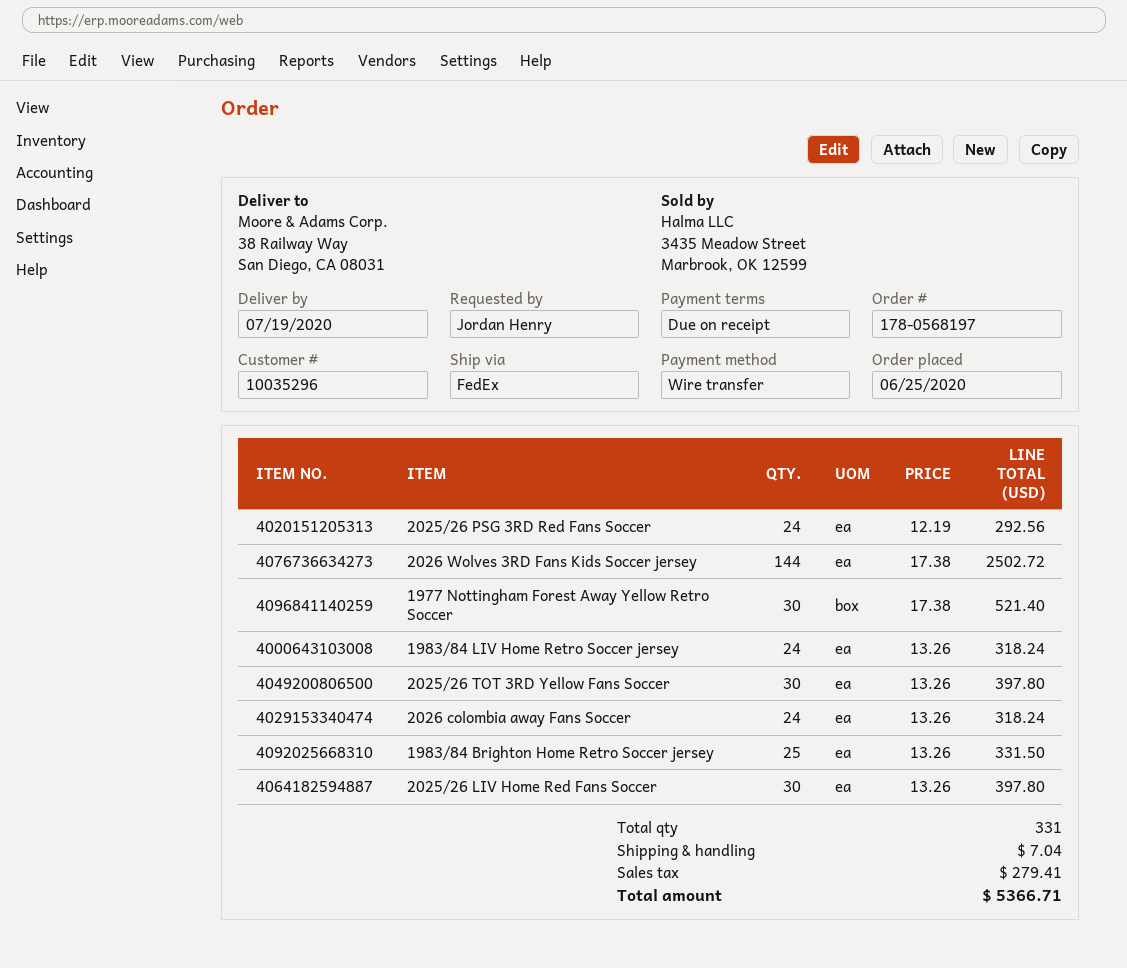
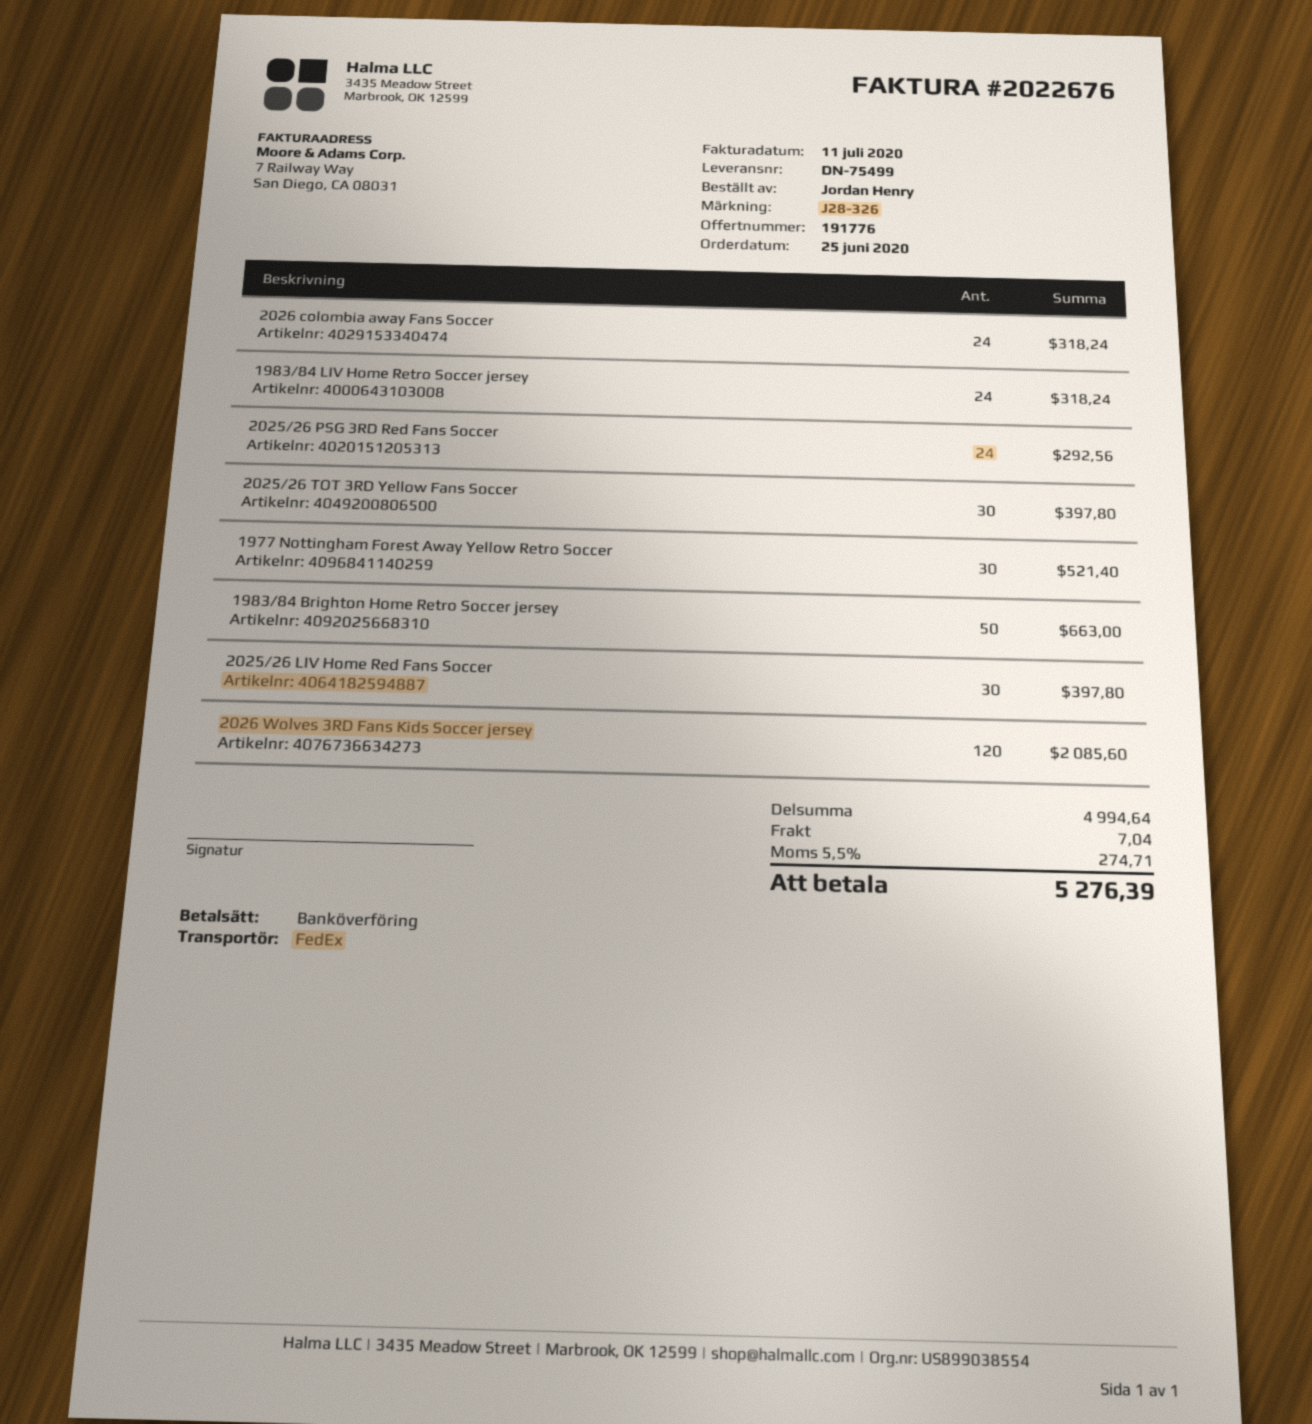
2026 Wolves 3RD Fans Kids Soccer jersey: 144 for 2502.72 -> 120 for 2085.60
1983/84 Brighton Home Retro Soccer jersey: 25 for 331.50 -> 50 for 663.00
tax: 279.41 -> 274.71
total: 5366.71 -> 5276.39

